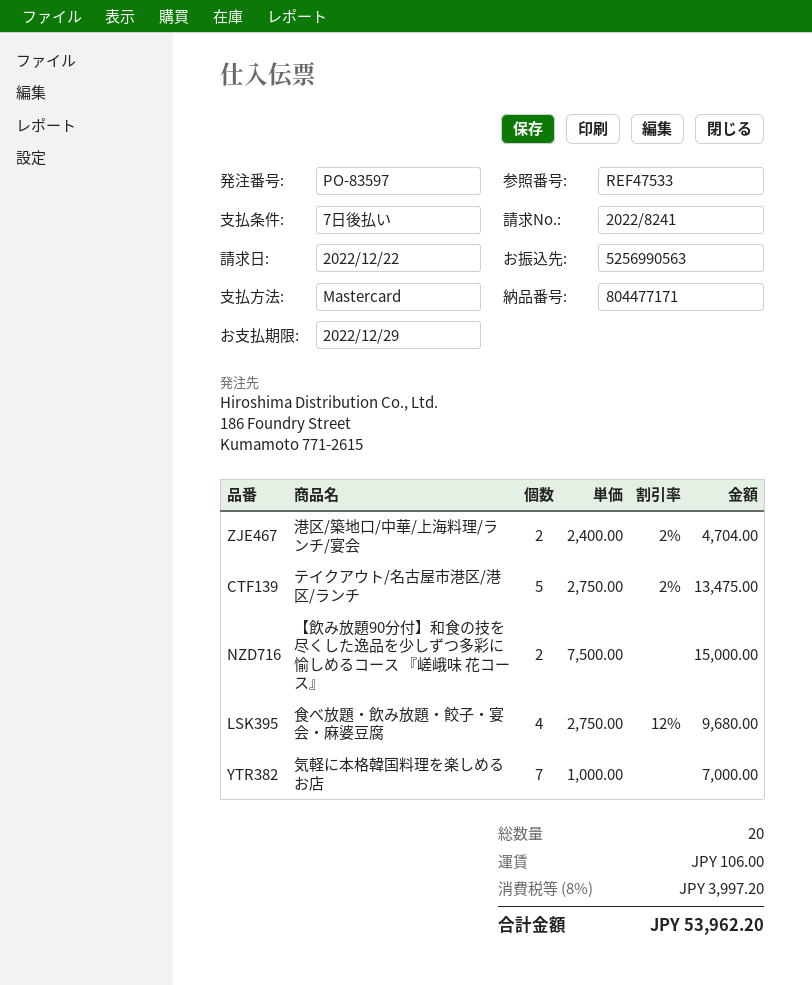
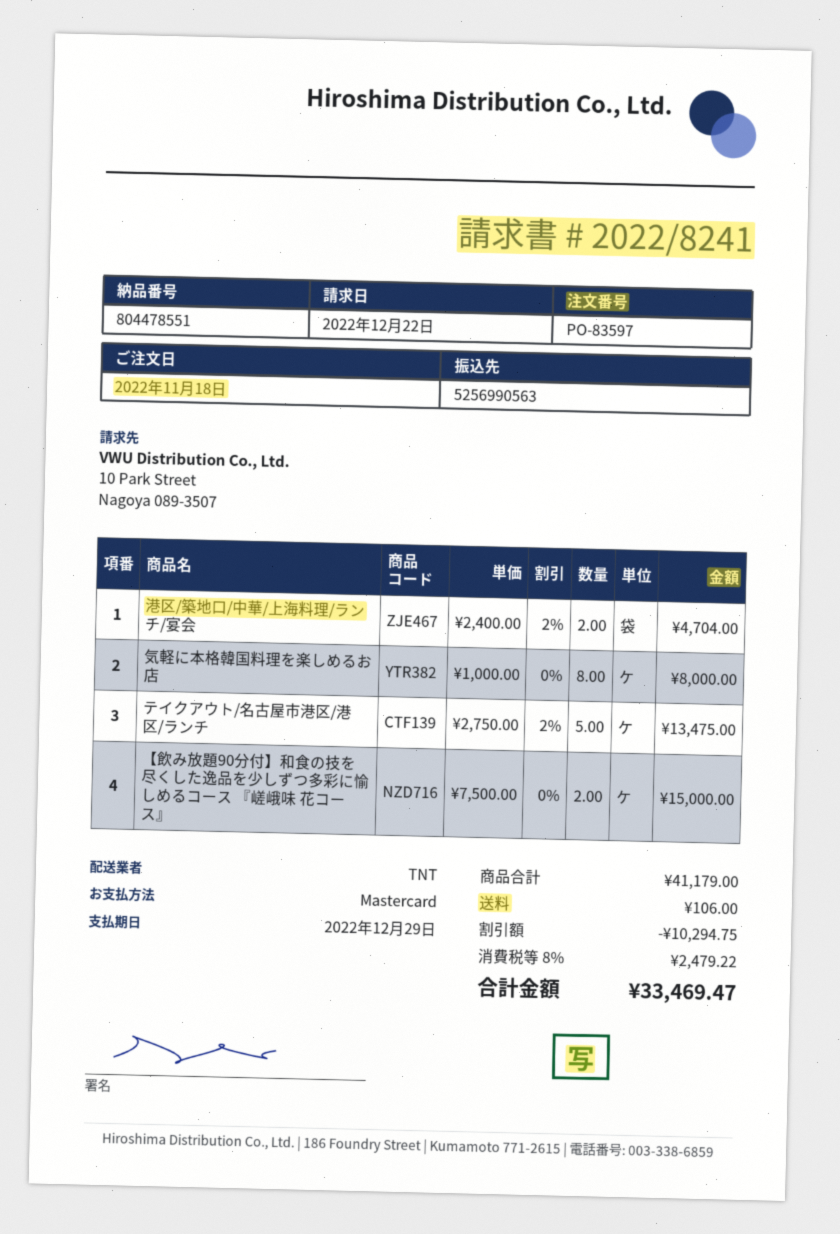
delivery note number: 804477171 -> 804478551
食べ放題・飲み放題・餃子・宴会・麻婆豆腐: 4 x 2750.00 - 12% = 9680.00 -> none
気軽に本格韓国料理を楽しめるお店: 7 x 1000.00 = 7000.00 -> 8 x 1000.00 = 8000.00
discount: none -> 10294.75
tax: 8% = 3997.20 -> 8% = 2479.22
total: 53962.20 -> 33469.47

